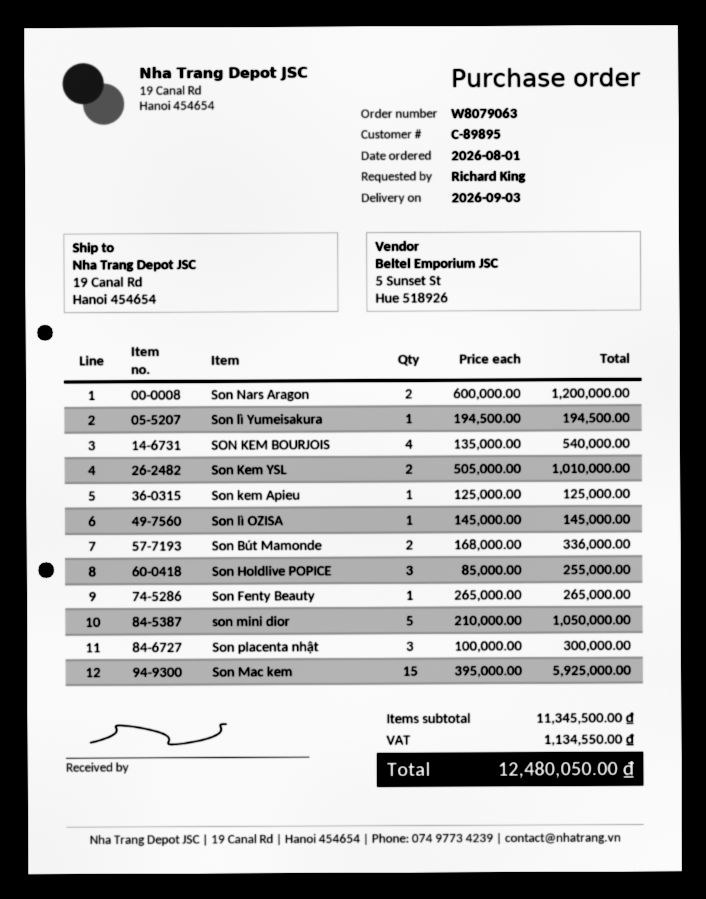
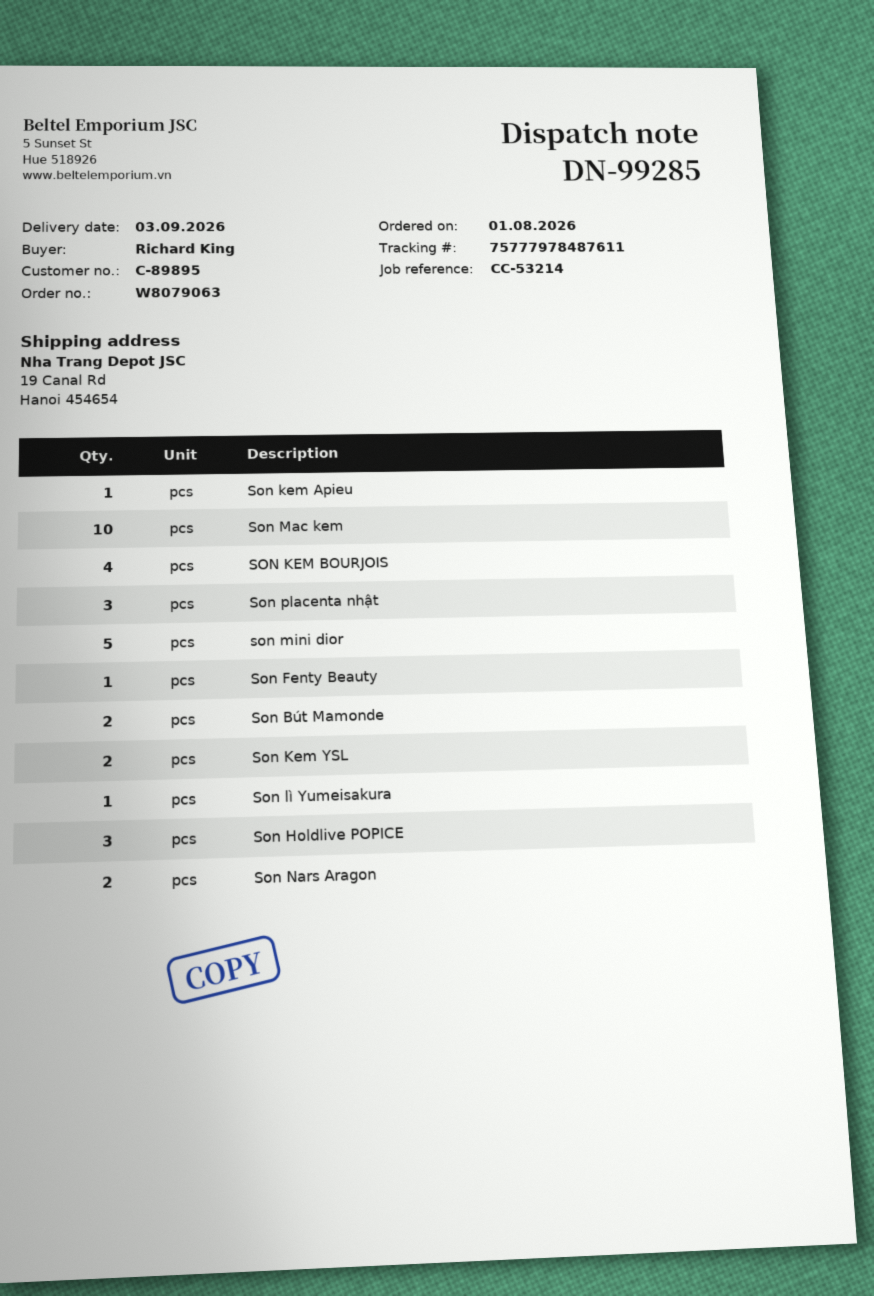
Son lì OZISA: 1 -> none
Son Mac kem: 15 -> 10

